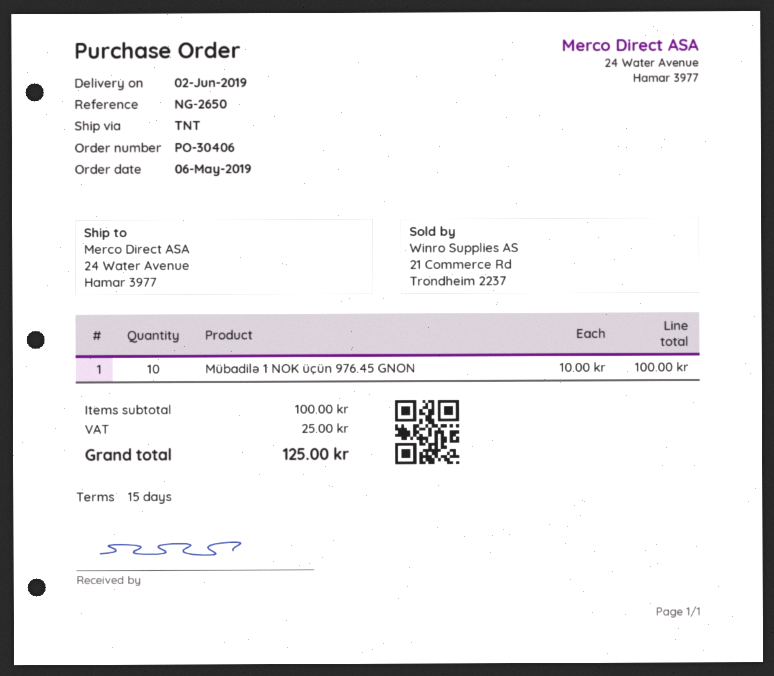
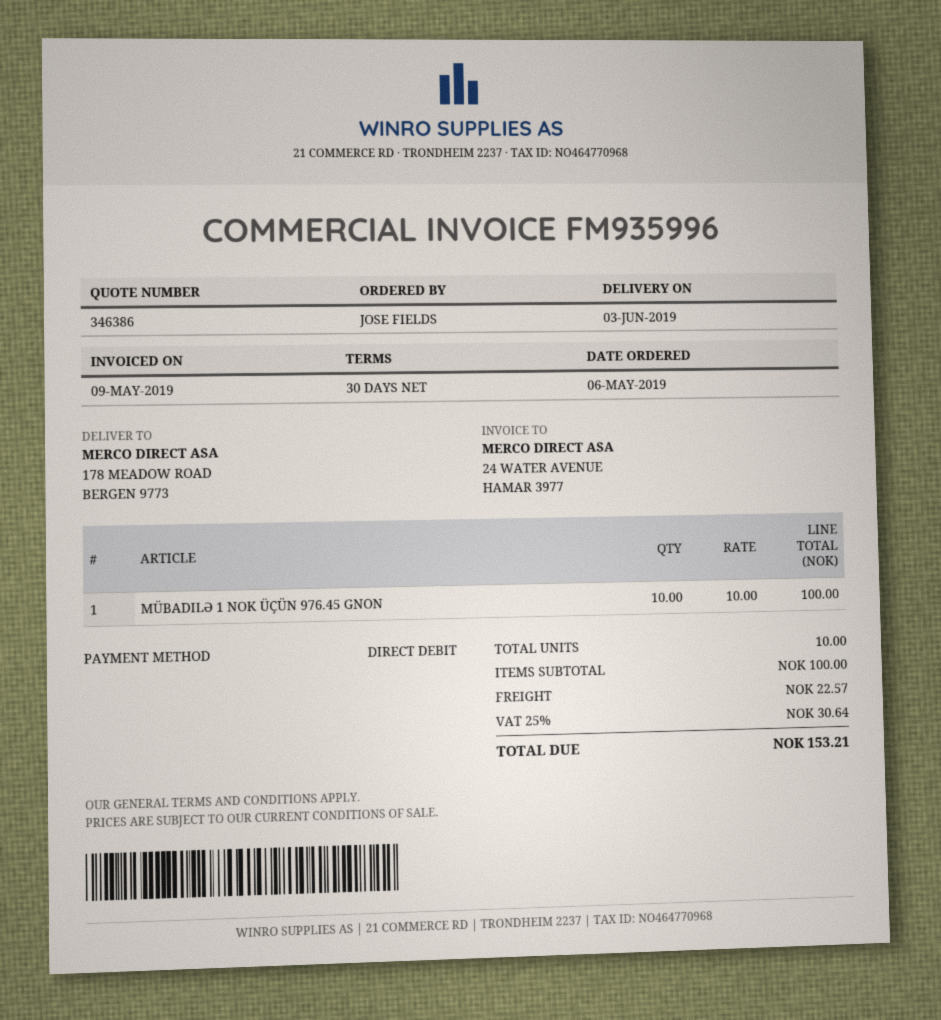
delivery date: 2019-06-02 -> 2019-06-03
payment terms: 15 days -> 30 days
ship to: 24 Water Avenue, Hamar 3977 -> 178 MEADOW ROAD, BERGEN 9773
shipping: none -> 22.57
tax: 25.00 -> 30.64
total: 125.00 -> 153.21

